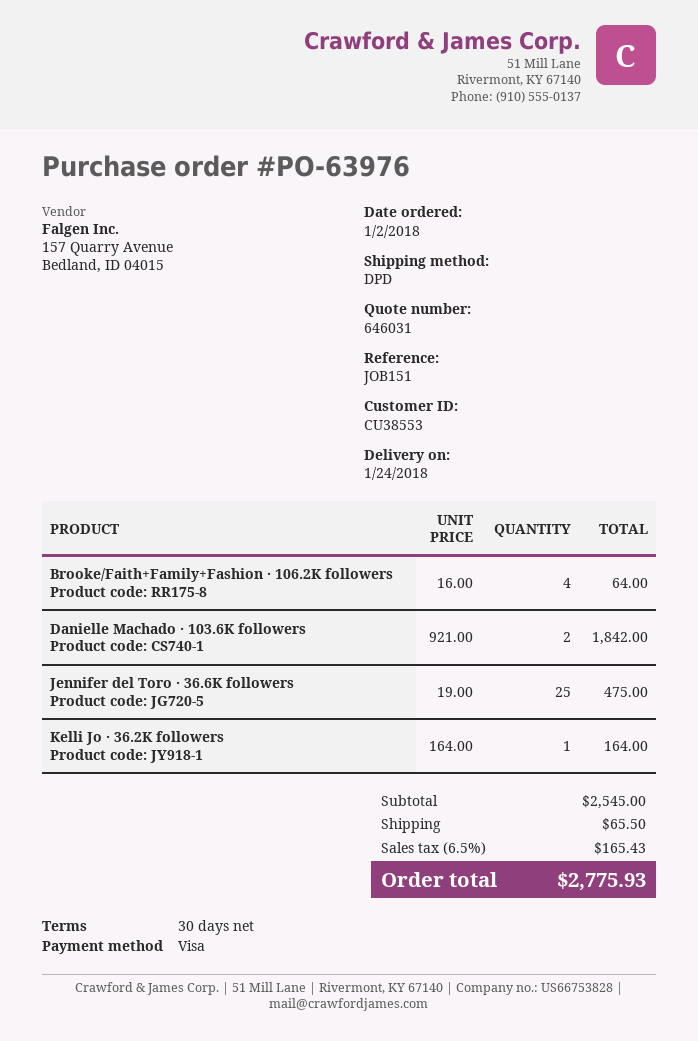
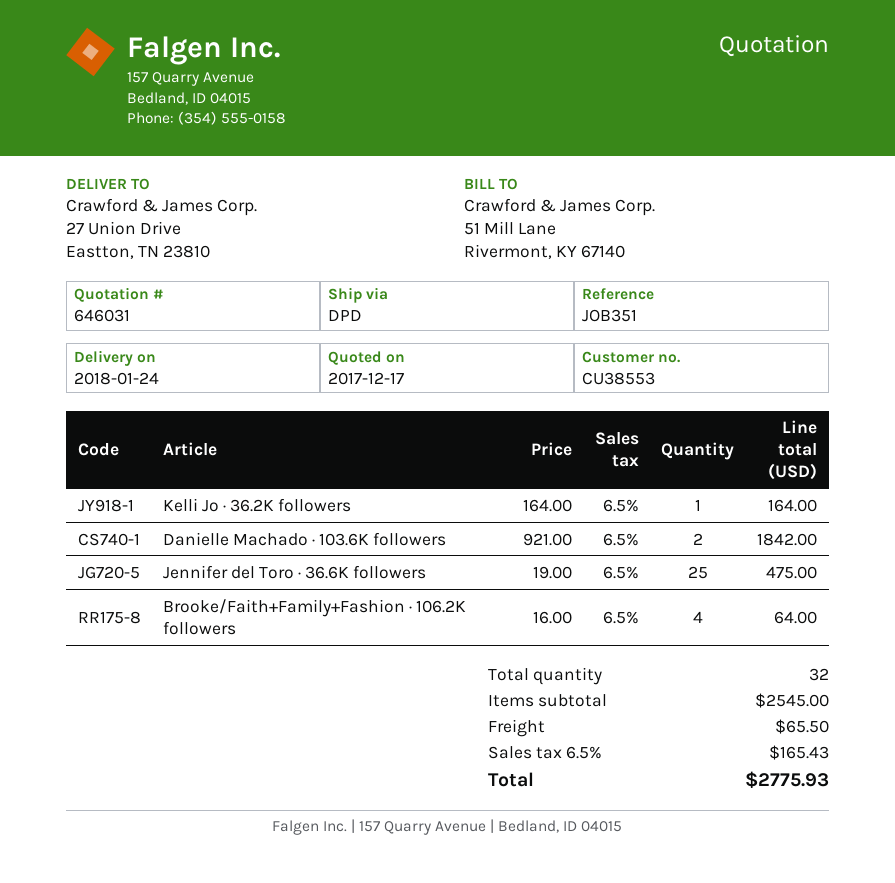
reference: JOB151 -> JOB351

